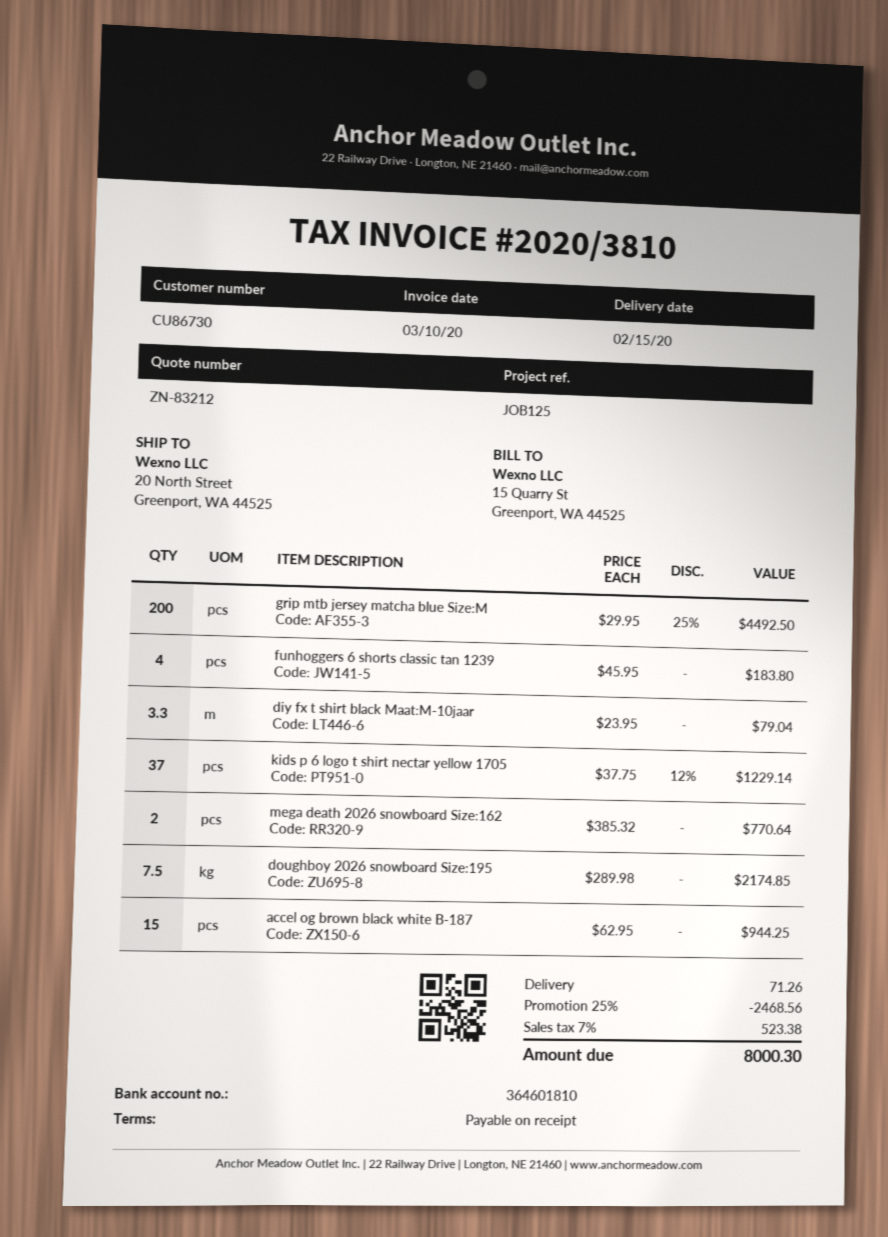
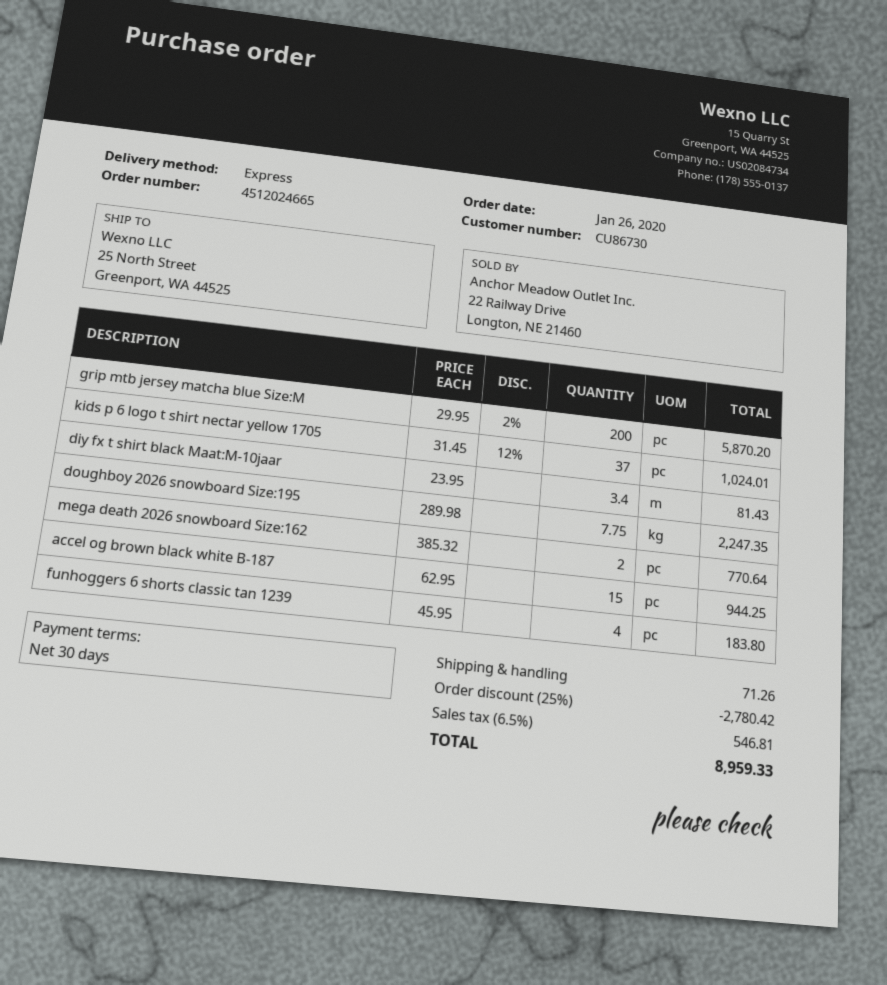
payment terms: on receipt -> 30 days
ship to: 20 North Street, Greenport, WA 44525 -> 25 North Street, Greenport, WA 44525
grip mtb jersey matcha blue Size:M: 200 x 29.95 - 25% = 4492.50 -> 200 x 29.95 - 2% = 5870.20
diy fx t shirt black Maat:M-10jaar: 3.3 x 23.95 = 79.04 -> 3.4 x 23.95 = 81.43
kids p 6 logo t shirt nectar yellow 1705: 37 x 37.75 - 12% = 1229.14 -> 37 x 31.45 - 12% = 1024.01
doughboy 2026 snowboard Size:195: 7.5 x 289.98 = 2174.85 -> 7.75 x 289.98 = 2247.35
discount: 25% = 2468.56 -> 25% = 2780.42
tax: 7% = 523.38 -> 6.5% = 546.81
total: 8000.30 -> 8959.33

